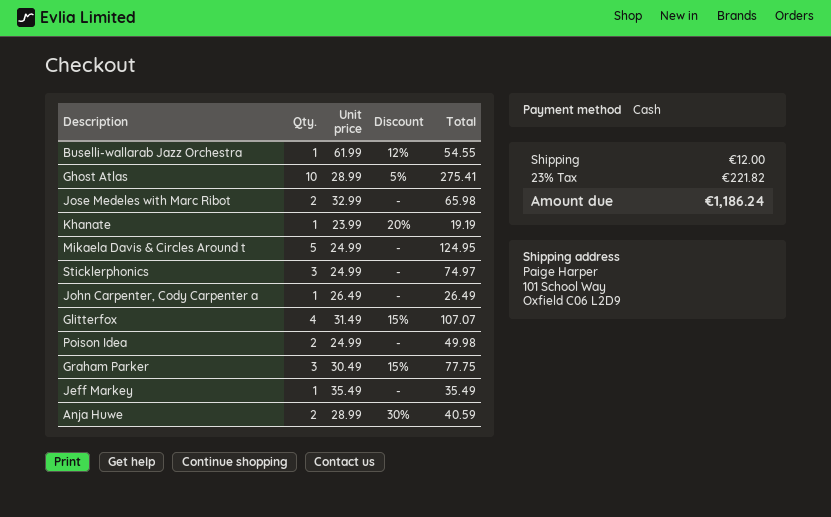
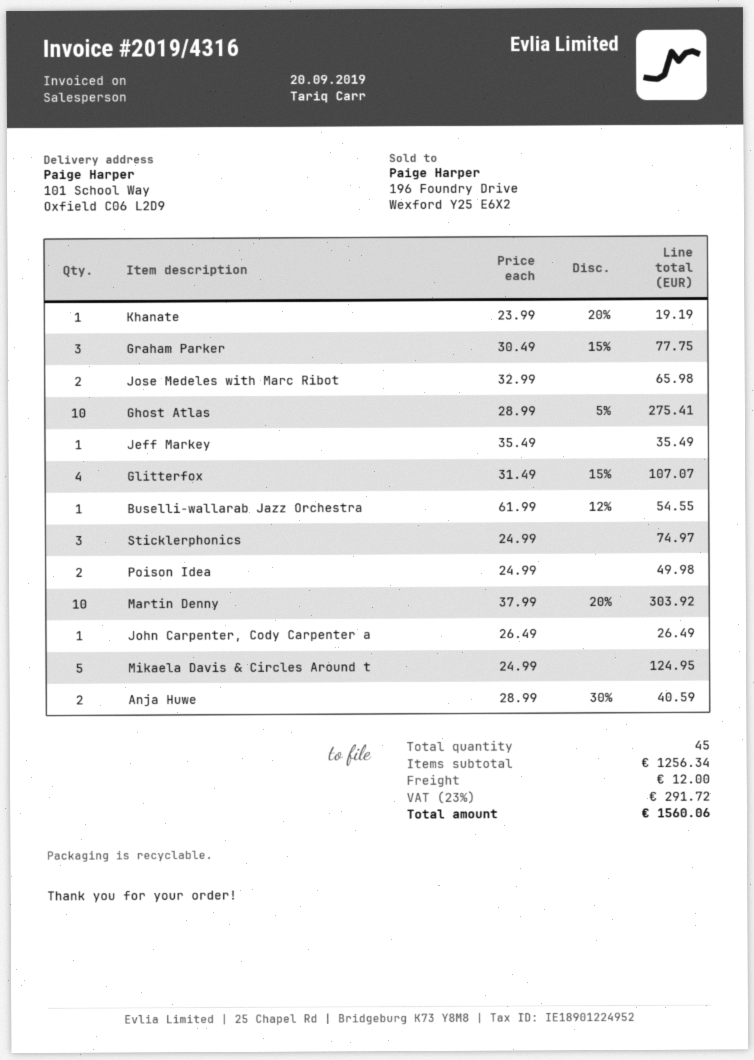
Martin Denny: none -> 10 x 37.99 - 20% = 303.92
tax: 23% = 221.82 -> 23% = 291.72
total: 1186.24 -> 1560.06

